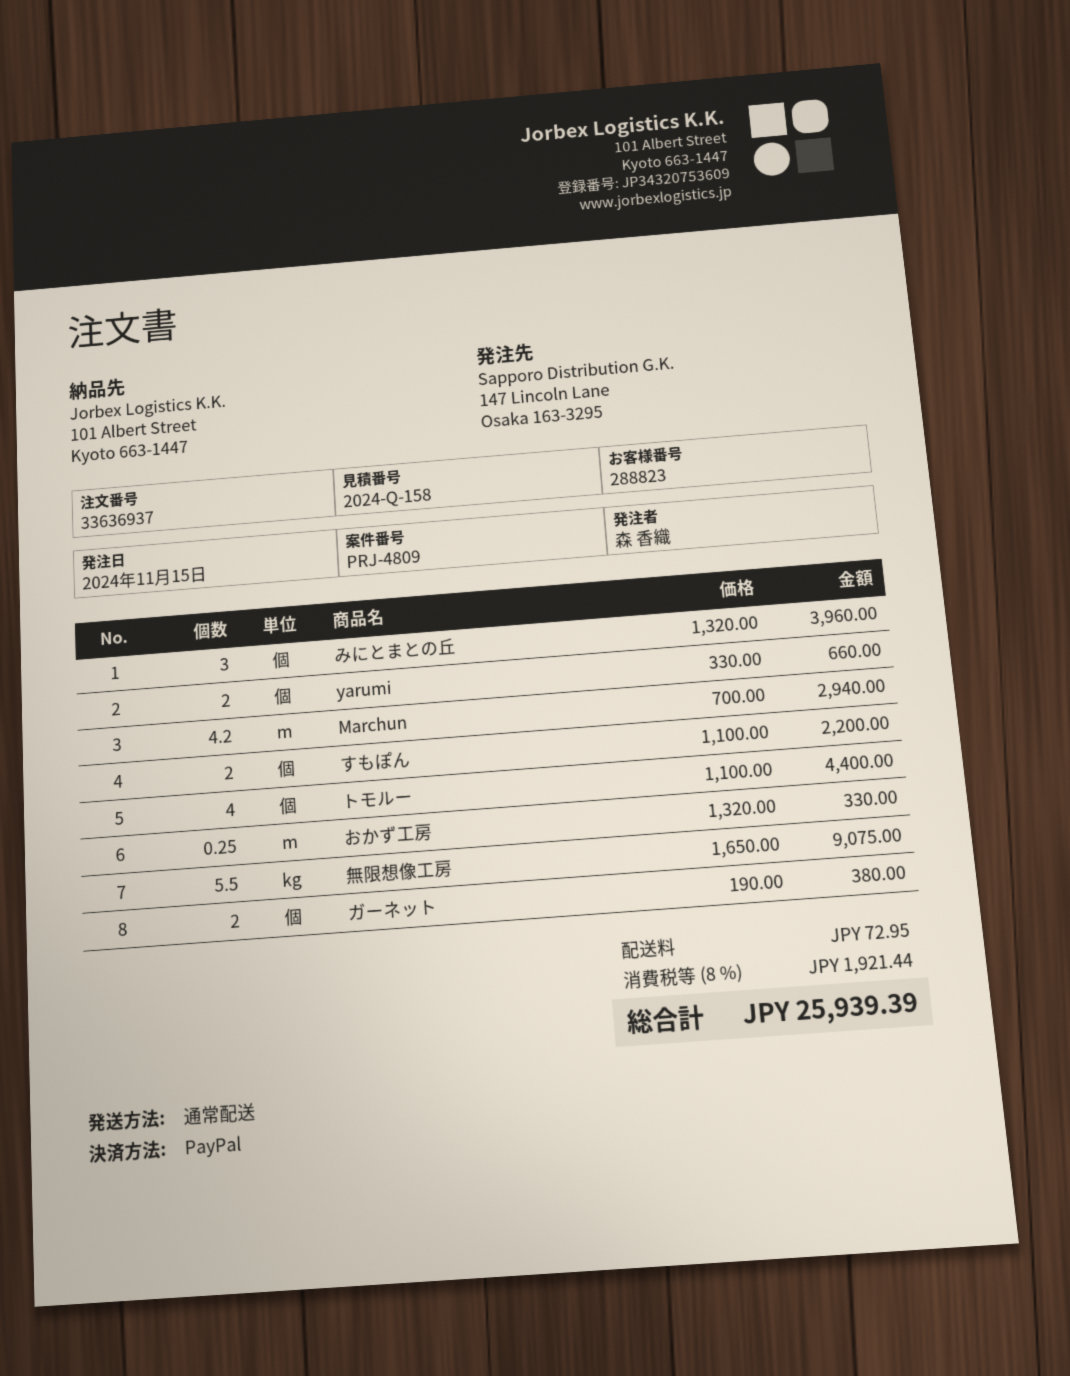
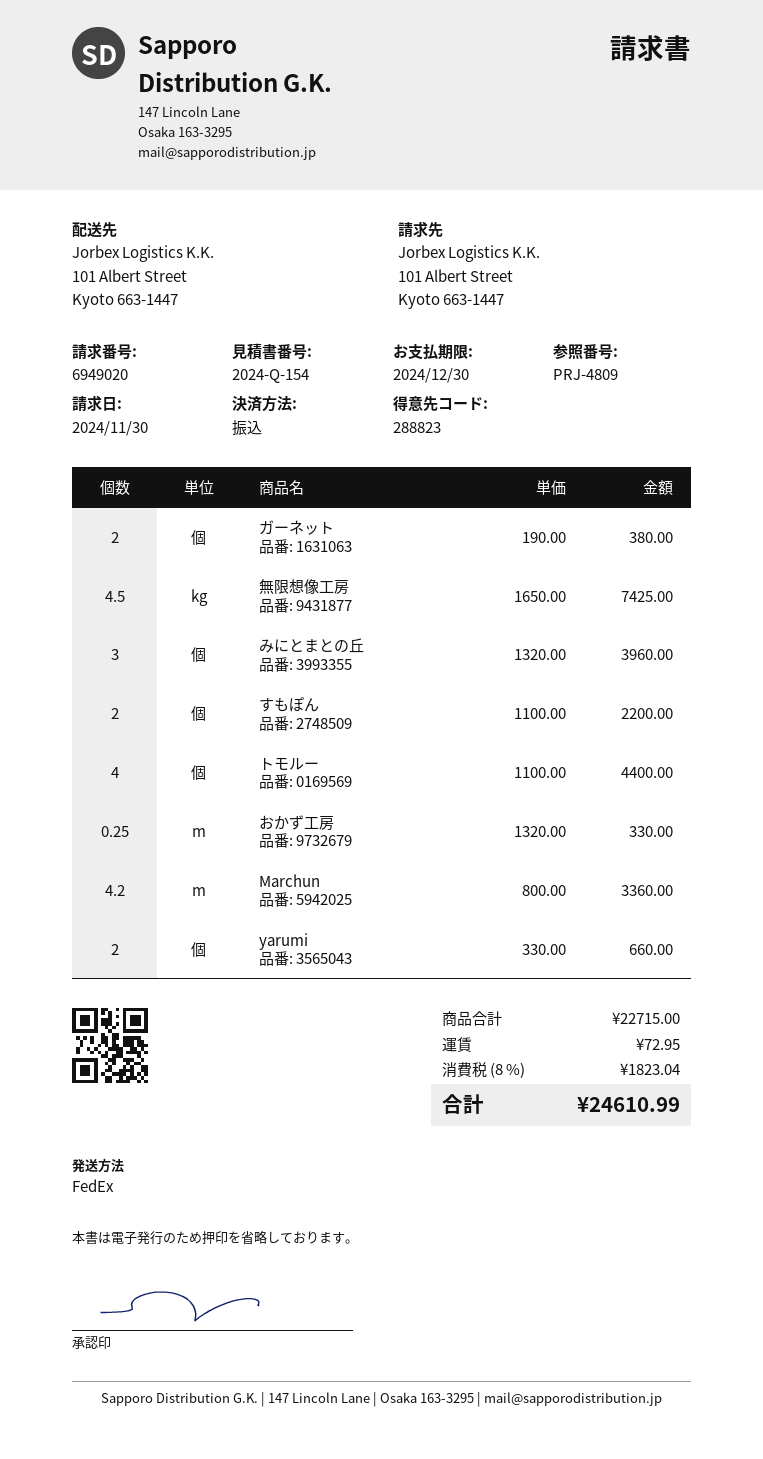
quote number: 2024-Q-158 -> 2024-Q-154
payment method: PayPal -> bank transfer
shipping method: standard -> FedEx
Marchun: 4.2 x 700.00 = 2940.00 -> 4.2 x 800.00 = 3360.00
無限想像工房: 5.5 x 1650.00 = 9075.00 -> 4.5 x 1650.00 = 7425.00
tax: 8% = 1921.44 -> 8% = 1823.04
total: 25939.39 -> 24610.99

